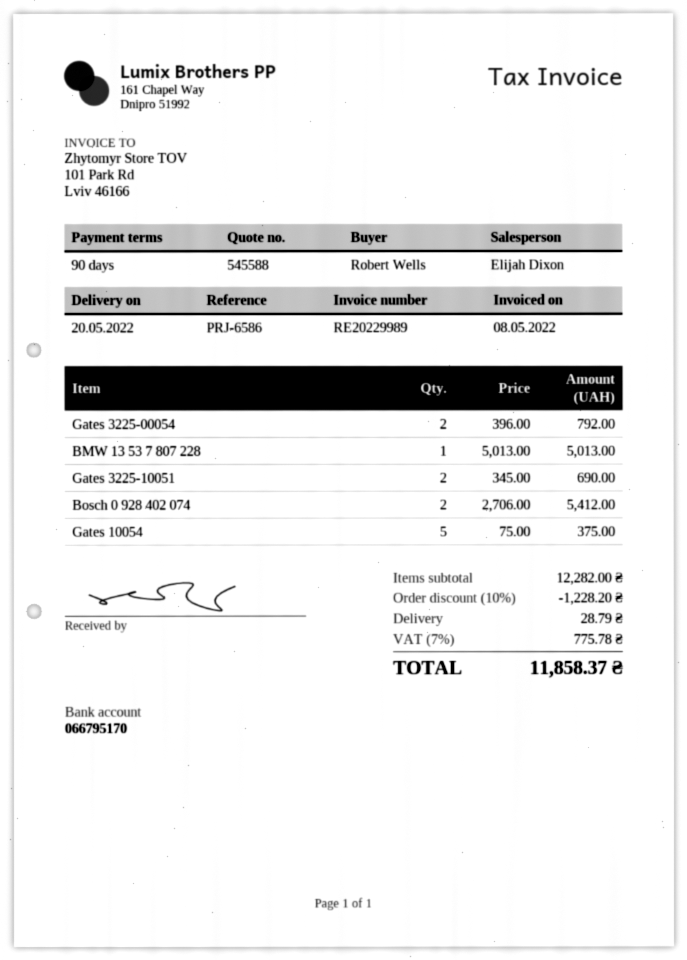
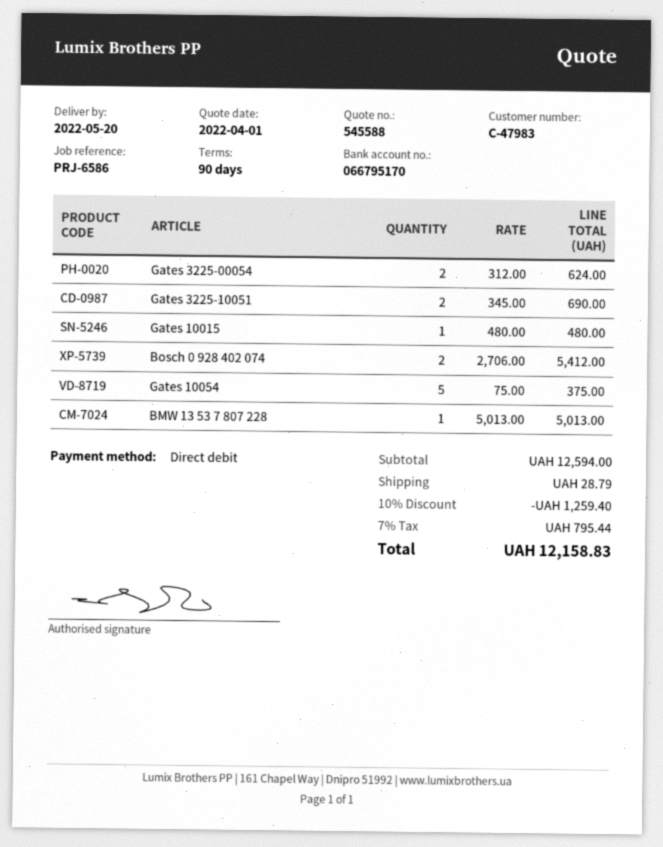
Gates 3225-00054: 2 x 396.00 = 792.00 -> 2 x 312.00 = 624.00
Gates 10015: none -> 1 x 480.00 = 480.00
subtotal: 12282.00 -> 12594.00
discount: 10% = 1228.20 -> 10% = 1259.40
tax: 7% = 775.78 -> 7% = 795.44
total: 11858.37 -> 12158.83

